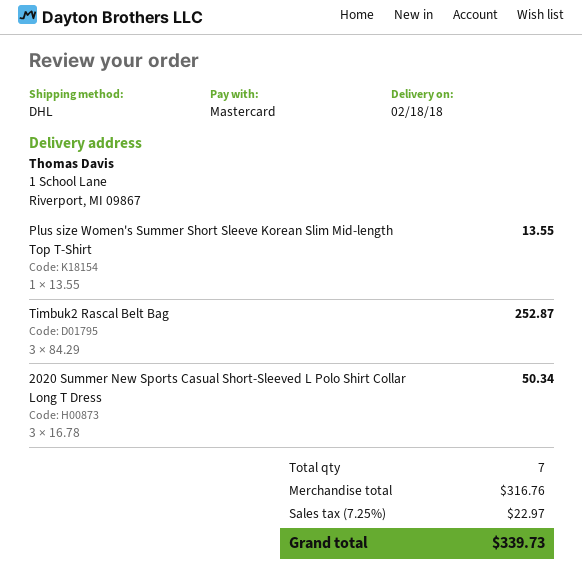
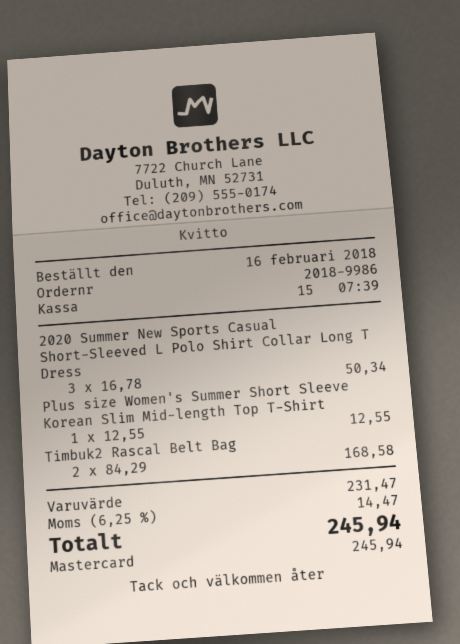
Plus size Women's Summer Short Sleeve Korean Slim Mid-length Top T-Shirt: 1 x 13.55 = 13.55 -> 1 x 12.55 = 12.55
Timbuk2 Rascal Belt Bag: 3 x 84.29 = 252.87 -> 2 x 84.29 = 168.58
subtotal: 316.76 -> 231.47
tax: 7.25% = 22.97 -> 6.25% = 14.47
total: 339.73 -> 245.94

